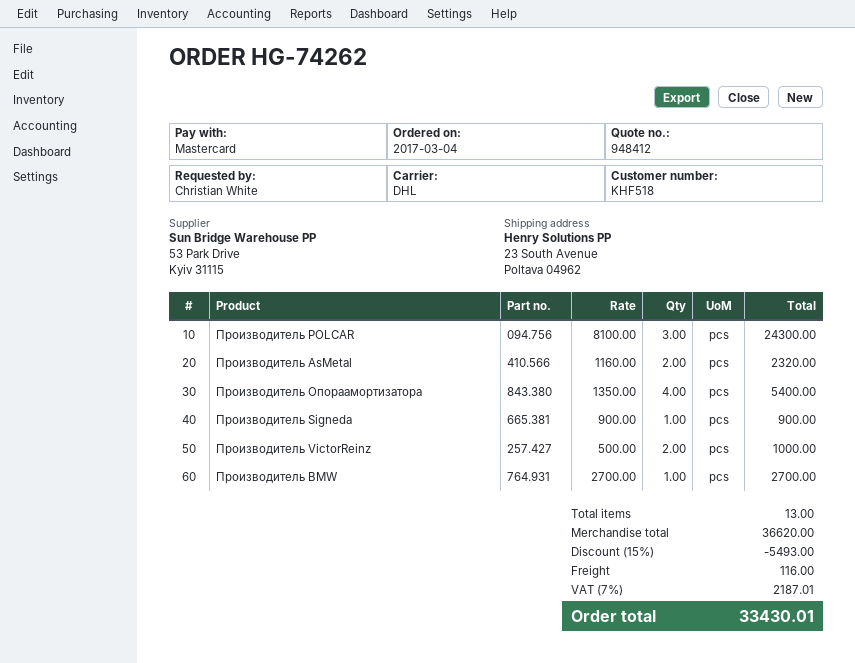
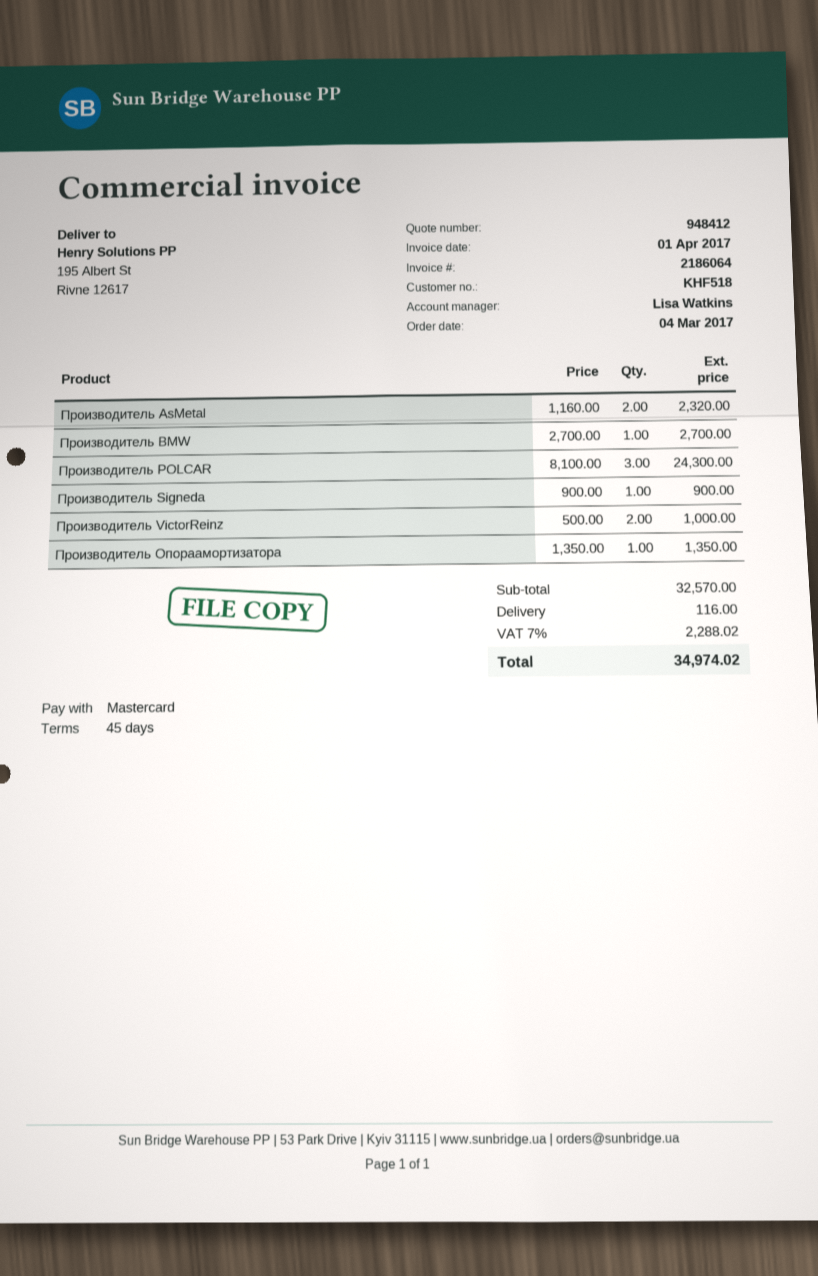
ship to: 23 South Avenue, Poltava 04962 -> 195 Albert St, Rivne 12617
Производитель Опораамортизатора: 4 x 1350.00 = 5400.00 -> 1 x 1350.00 = 1350.00
subtotal: 36620.00 -> 32570.00
discount: 15% = 5493.00 -> none
tax: 7% = 2187.01 -> 7% = 2288.02
total: 33430.01 -> 34974.02

